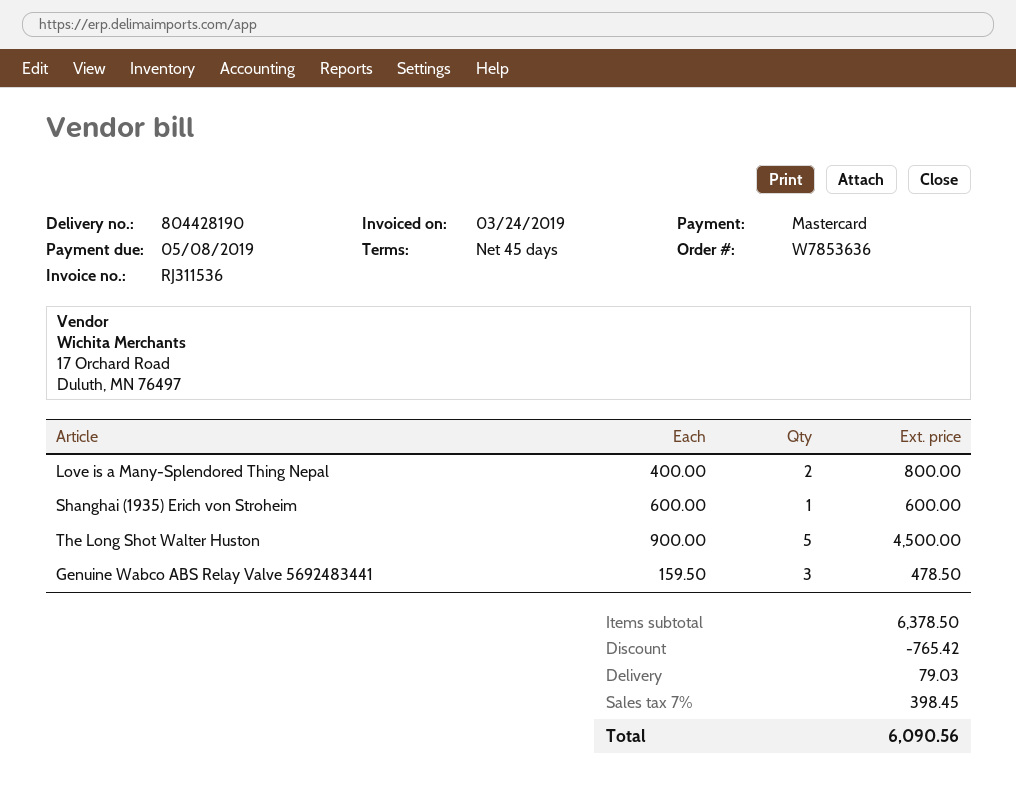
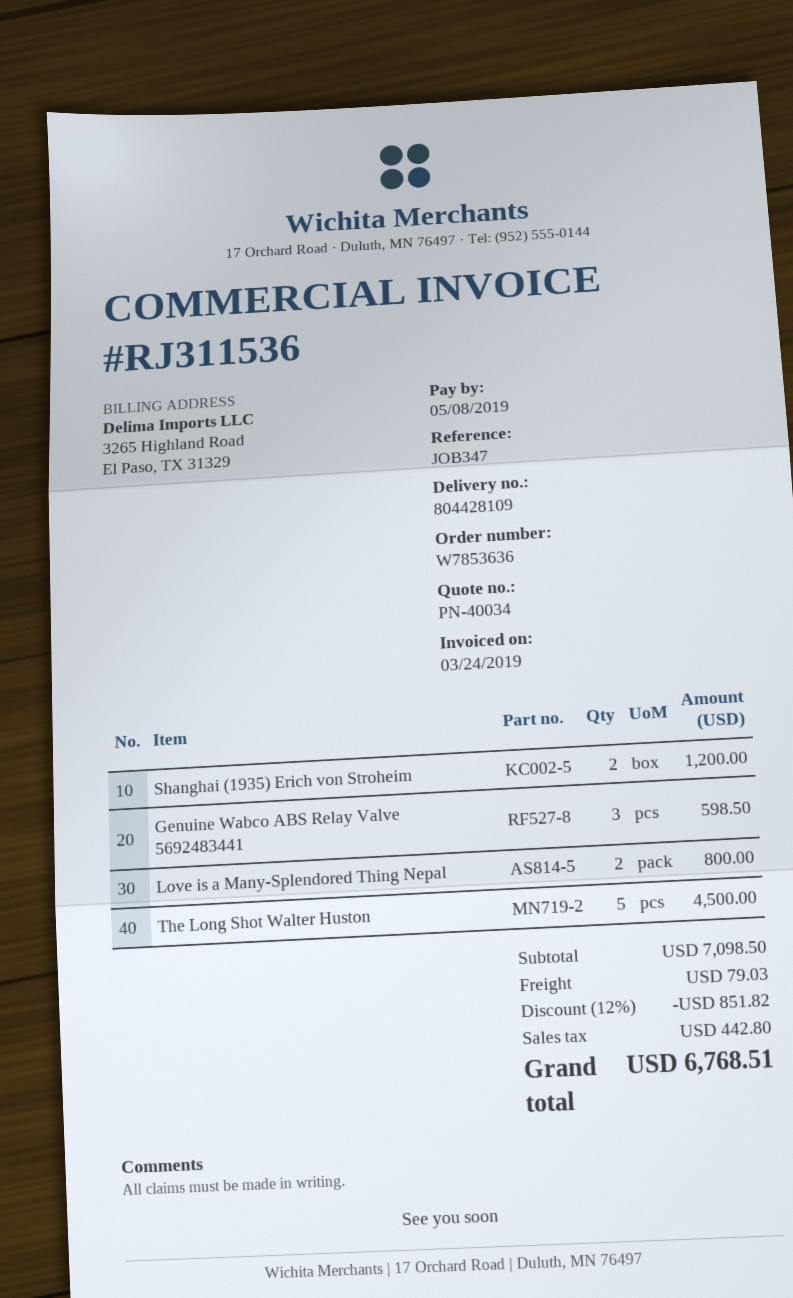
delivery note number: 804428190 -> 804428109
Shanghai (1935) Erich von Stroheim: 1 for 600.00 -> 2 for 1200.00
Genuine Wabco ABS Relay Valve 5692483441: 3 for 478.50 -> 3 for 598.50
subtotal: 6378.50 -> 7098.50
discount: 765.42 -> 851.82
tax: 398.45 -> 442.80
total: 6090.56 -> 6768.51

